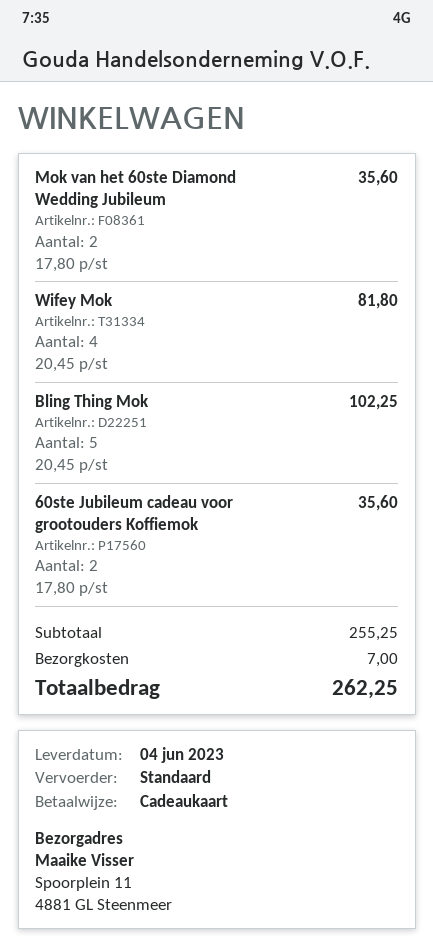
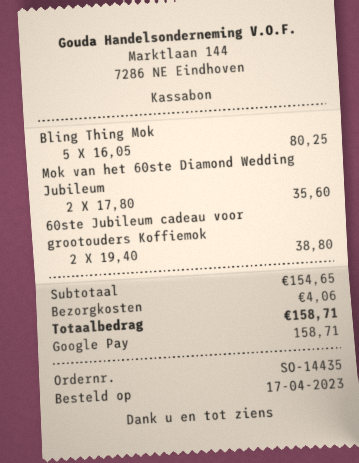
payment method: gift card -> Google Pay
Wifey Mok: 4 x 20.45 = 81.80 -> none
Bling Thing Mok: 5 x 20.45 = 102.25 -> 5 x 16.05 = 80.25
60ste Jubileum cadeau voor grootouders Koffiemok: 2 x 17.80 = 35.60 -> 2 x 19.40 = 38.80
subtotal: 255.25 -> 154.65
shipping: 7.00 -> 4.06
total: 262.25 -> 158.71

